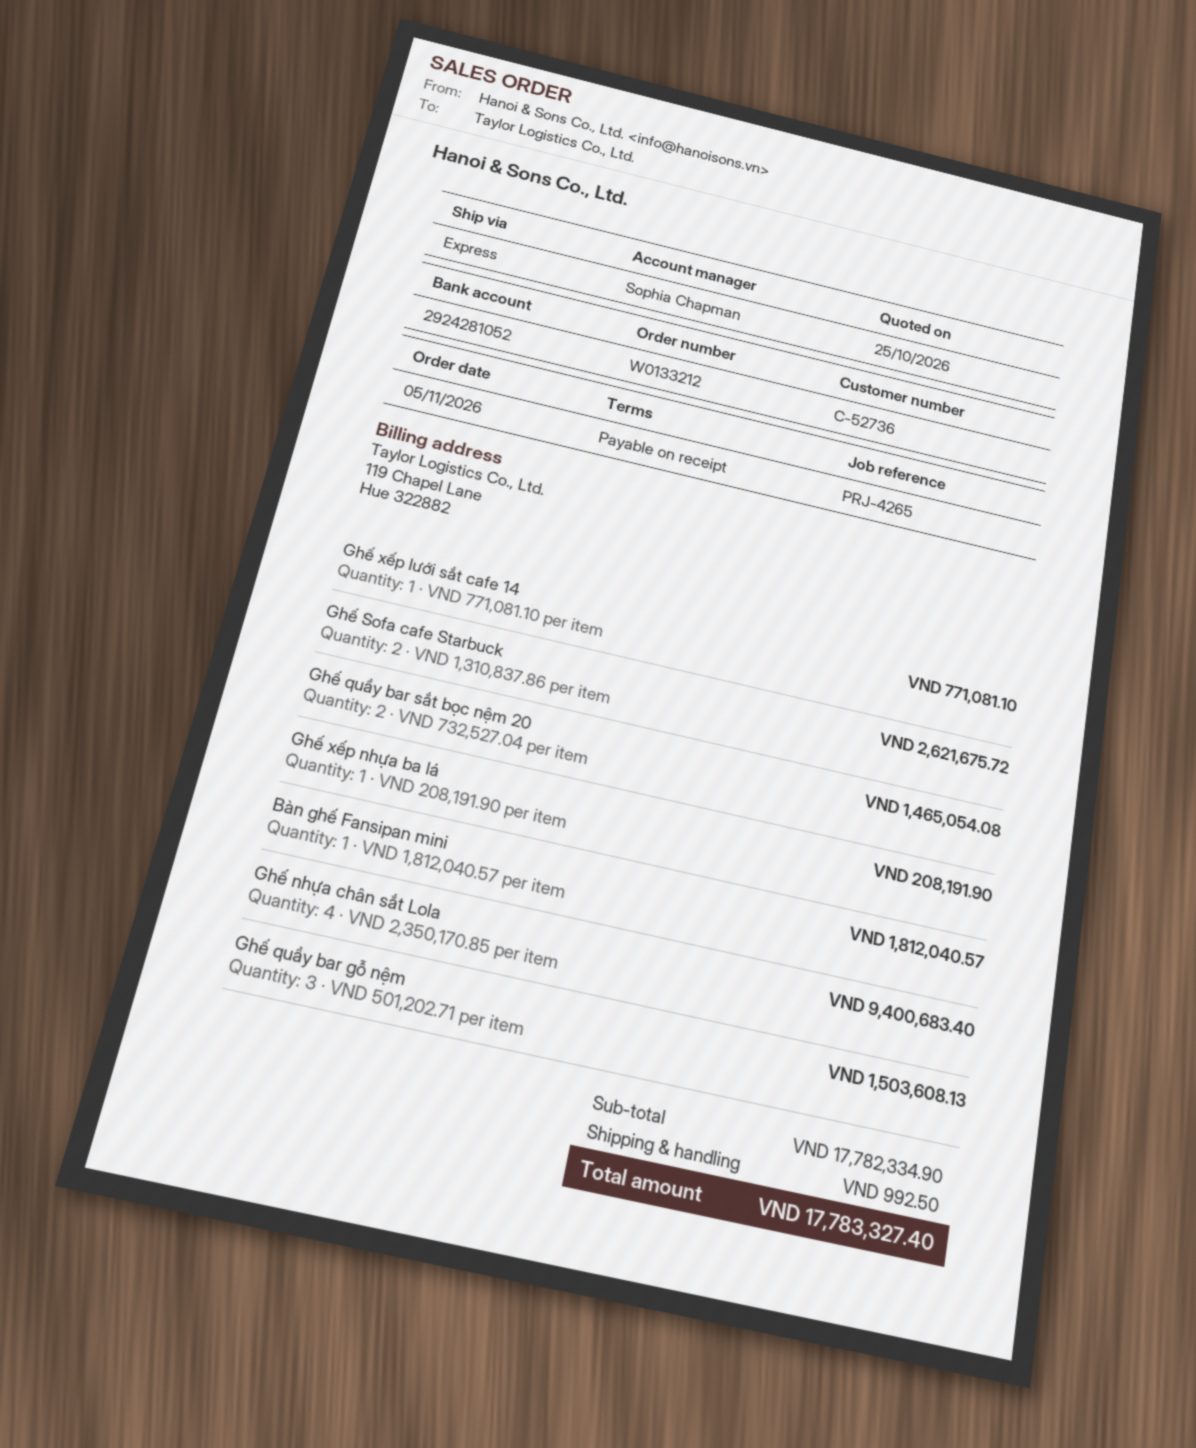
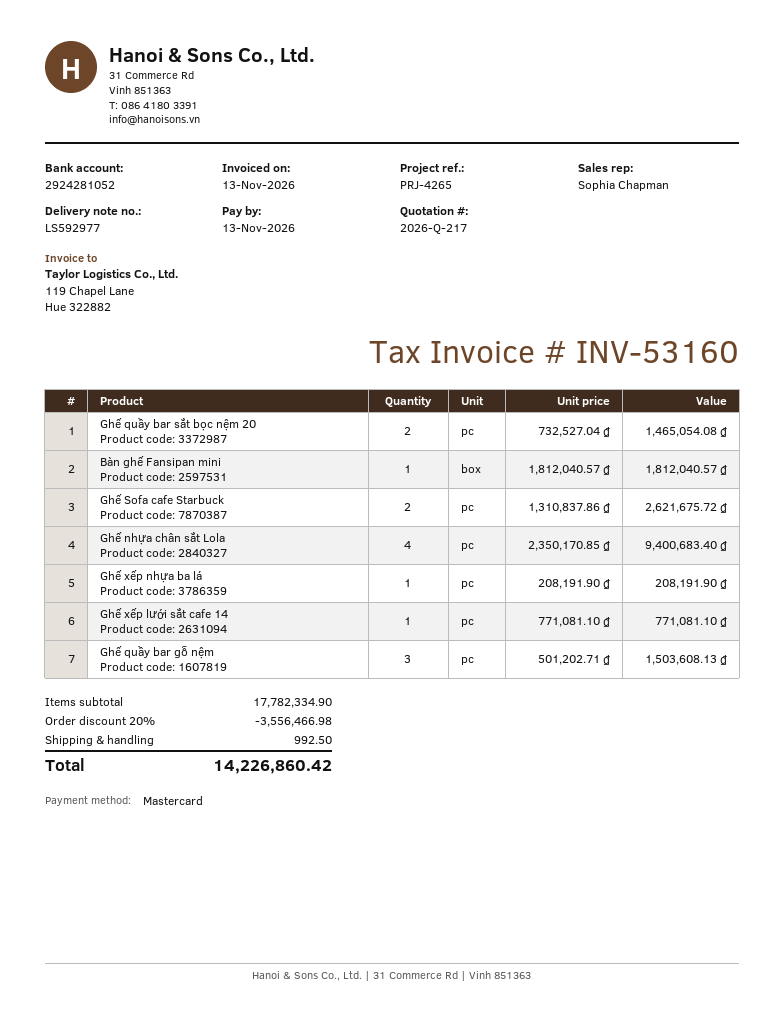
discount: none -> 20% = 3556466.98
total: 17783327.40 -> 14226860.42

